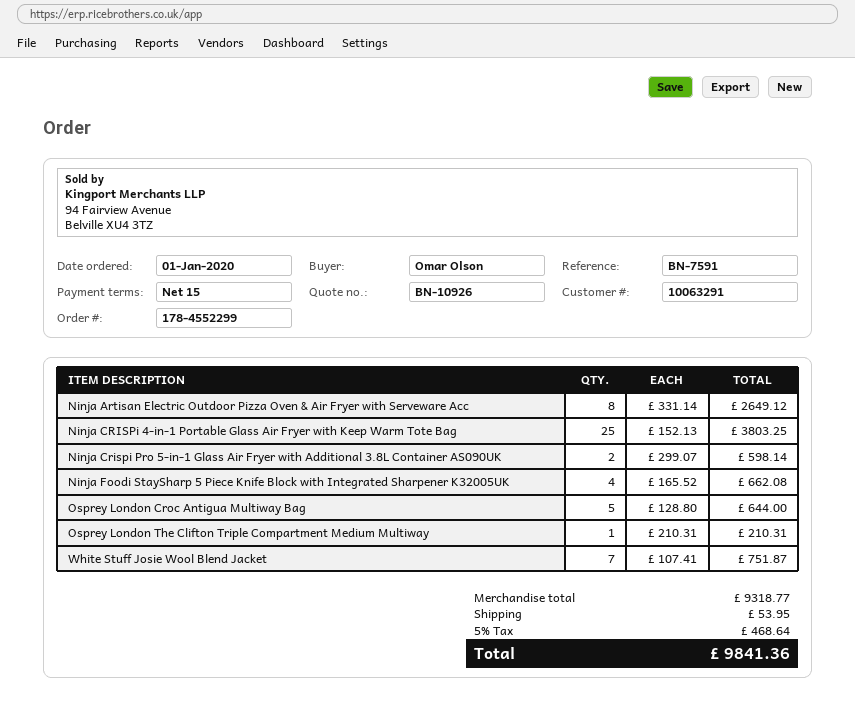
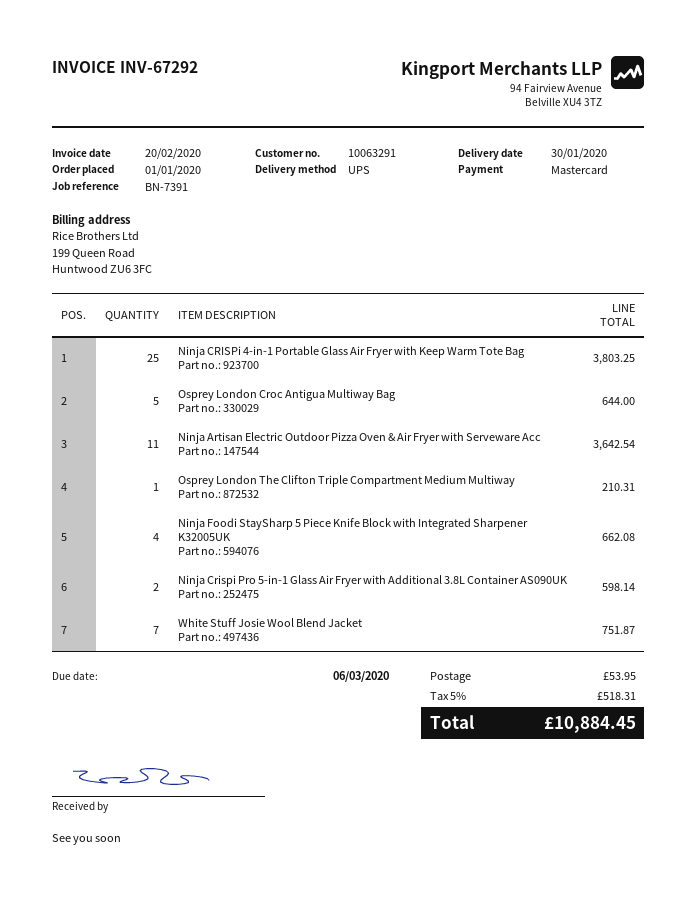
reference: BN-7591 -> BN-7391
Ninja Artisan Electric Outdoor Pizza Oven & Air Fryer with Serveware Acc: 8 for 2649.12 -> 11 for 3642.54
tax: 5% = 468.64 -> 5% = 518.31
total: 9841.36 -> 10884.45

